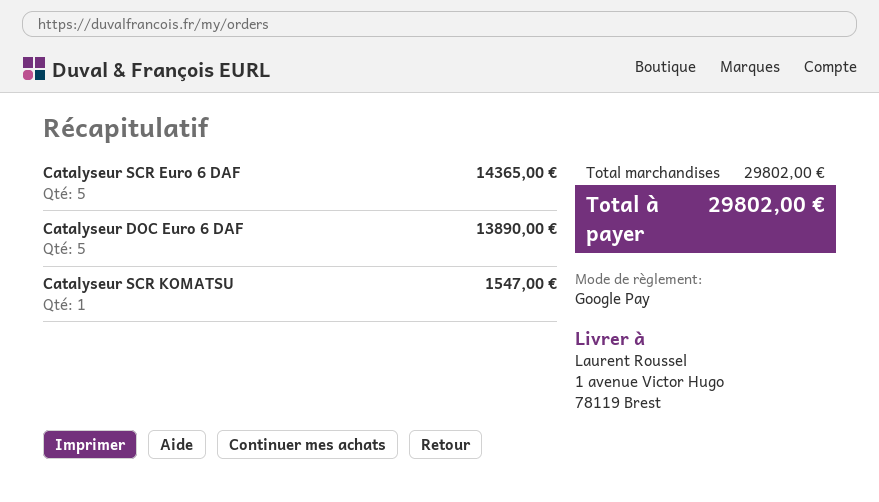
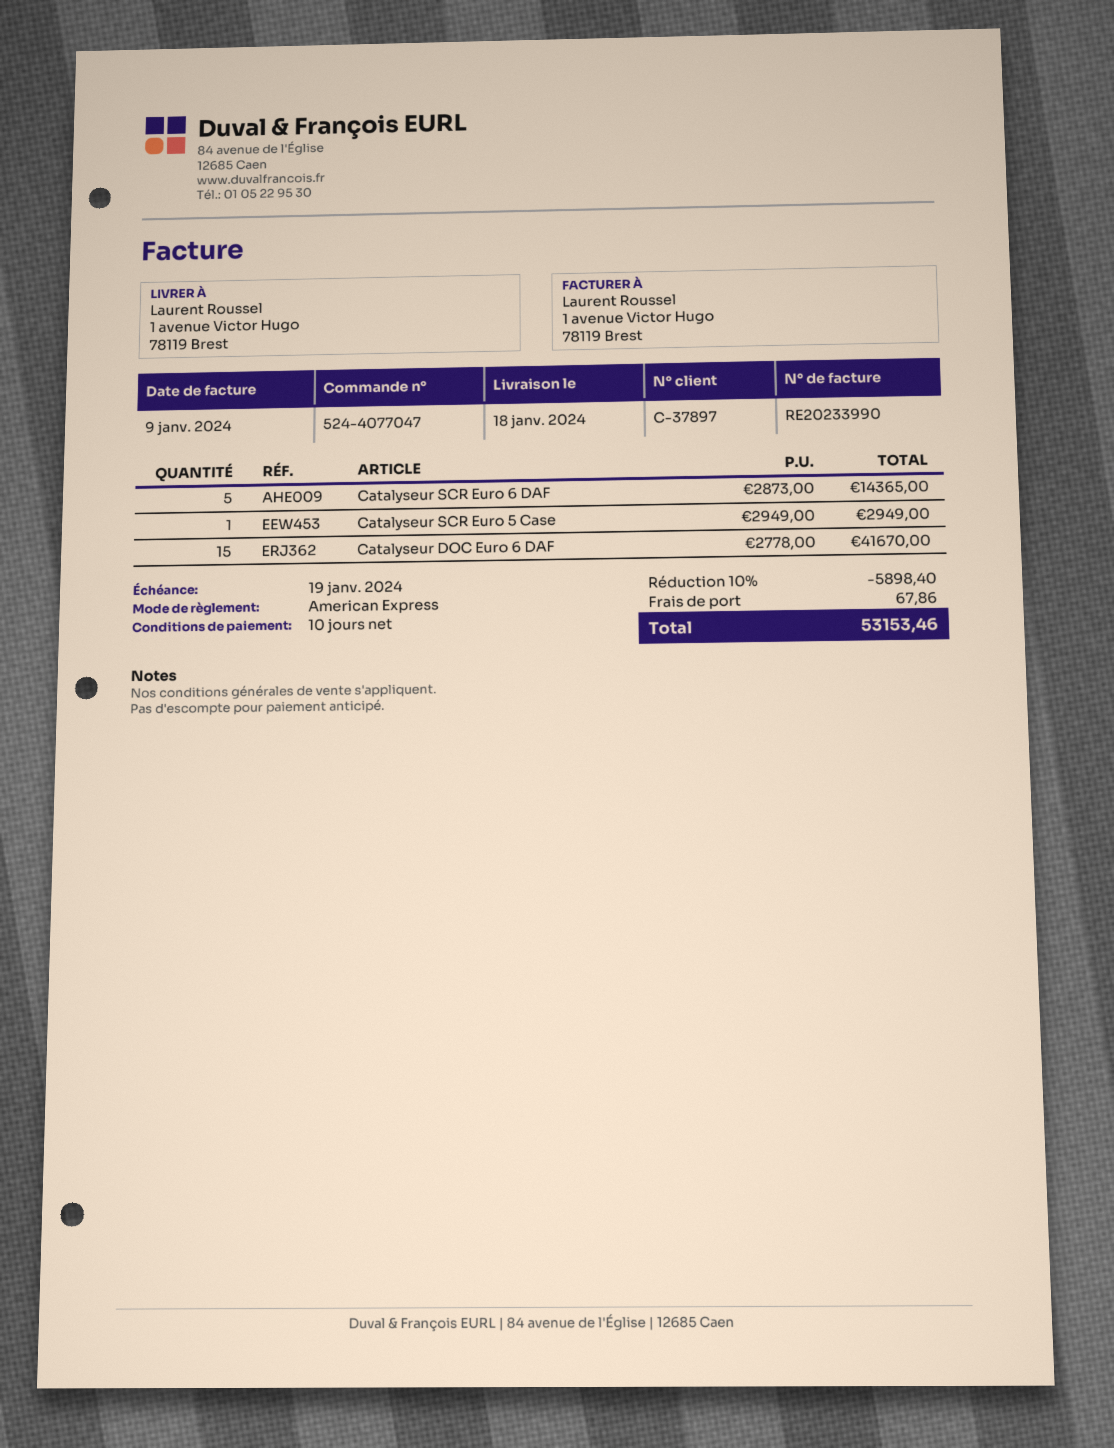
payment method: Google Pay -> American Express
Catalyseur DOC Euro 6 DAF: 5 for 13890.00 -> 15 for 41670.00
Catalyseur SCR KOMATSU: 1 for 1547.00 -> none
Catalyseur SCR Euro 5 Case: none -> 1 for 2949.00
discount: none -> 10% = 5898.40
shipping: none -> 67.86
total: 29802.00 -> 53153.46

